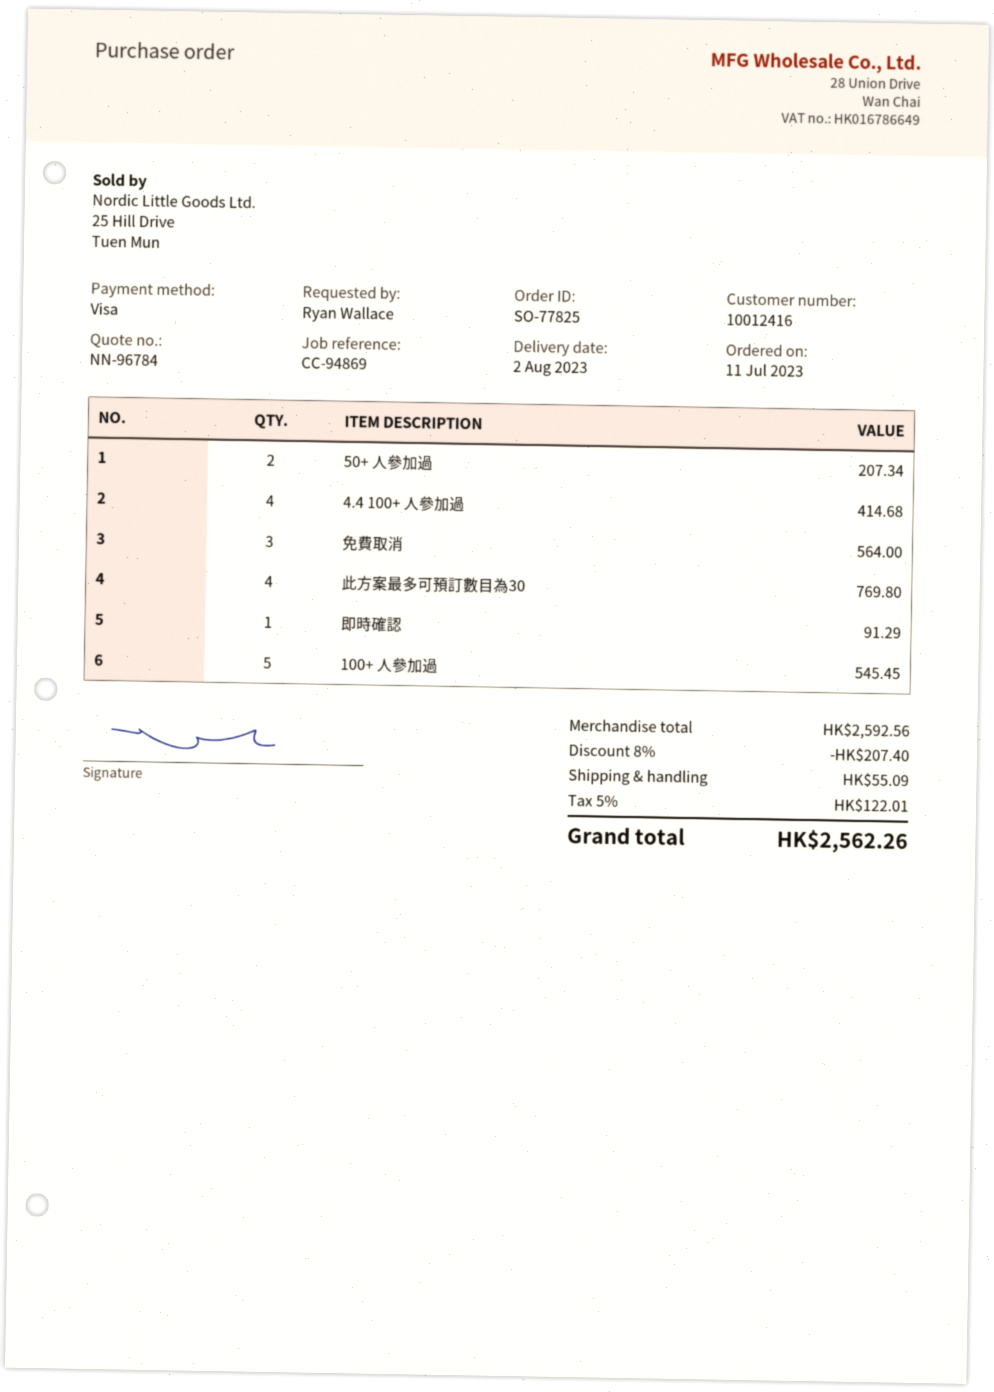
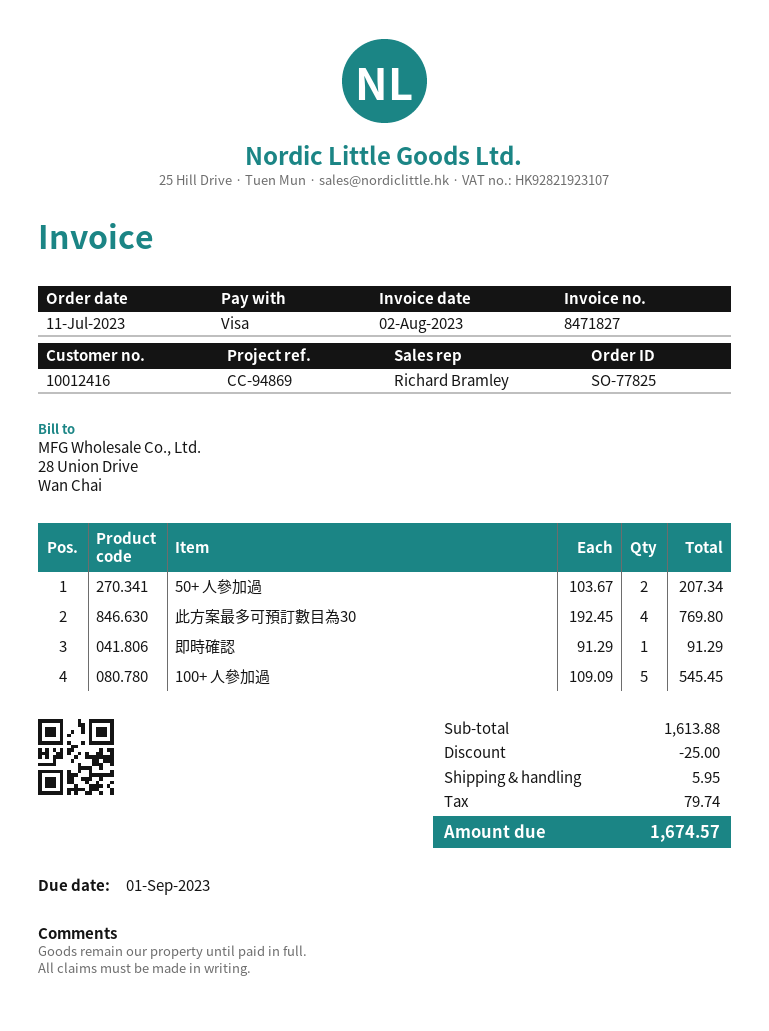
4.4 100+ 人參加過: 4 for 414.68 -> none
免費取消: 3 for 564.00 -> none
subtotal: 2592.56 -> 1613.88
discount: 207.40 -> 25.00
shipping: 55.09 -> 5.95
tax: 122.01 -> 79.74
total: 2562.26 -> 1674.57

